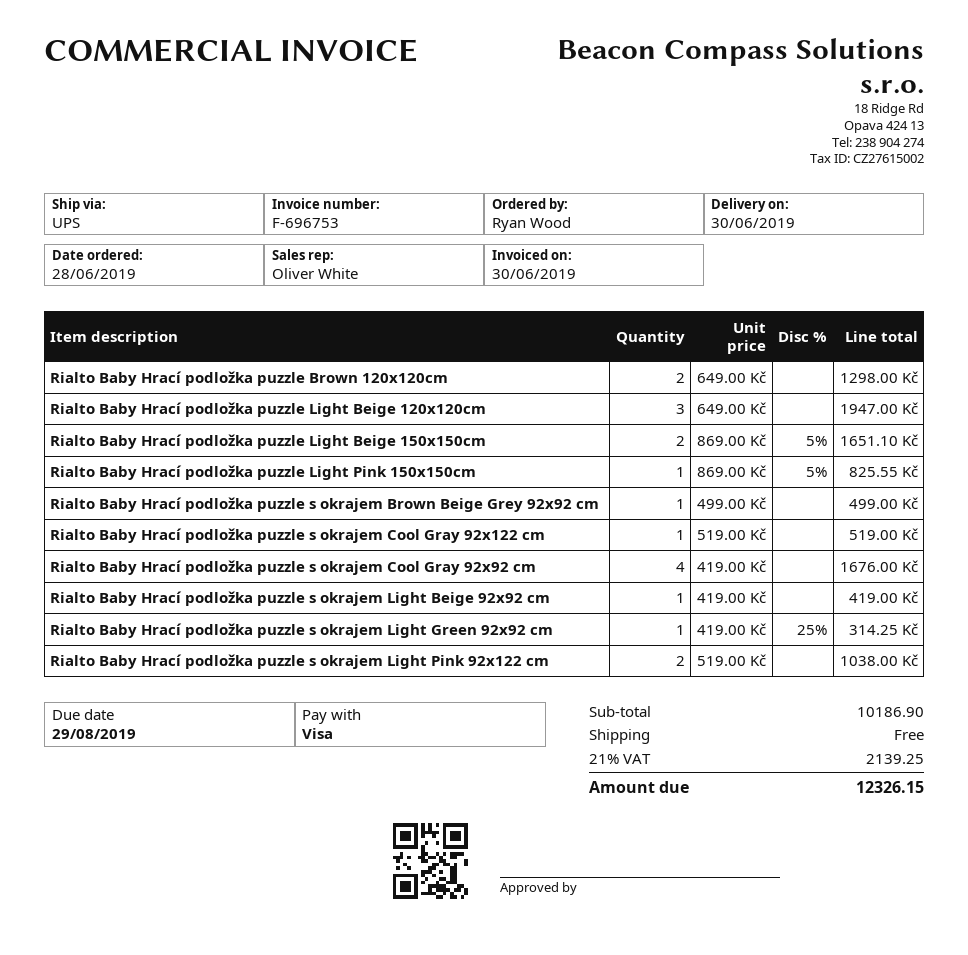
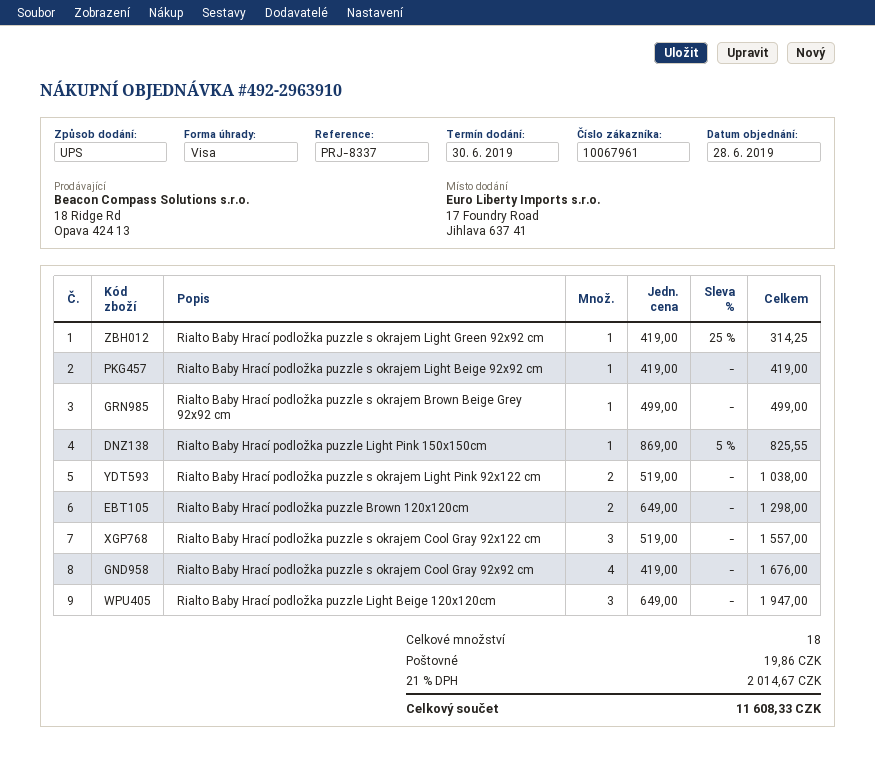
Rialto Baby Hrací podložka puzzle Light Beige 150x150cm: 2 x 869.00 - 5% = 1651.10 -> none
Rialto Baby Hrací podložka puzzle s okrajem Cool Gray 92x122 cm: 1 x 519.00 = 519.00 -> 3 x 519.00 = 1557.00
shipping: 0.00 -> 19.86
tax: 21% = 2139.25 -> 21% = 2014.67
total: 12326.15 -> 11608.33

